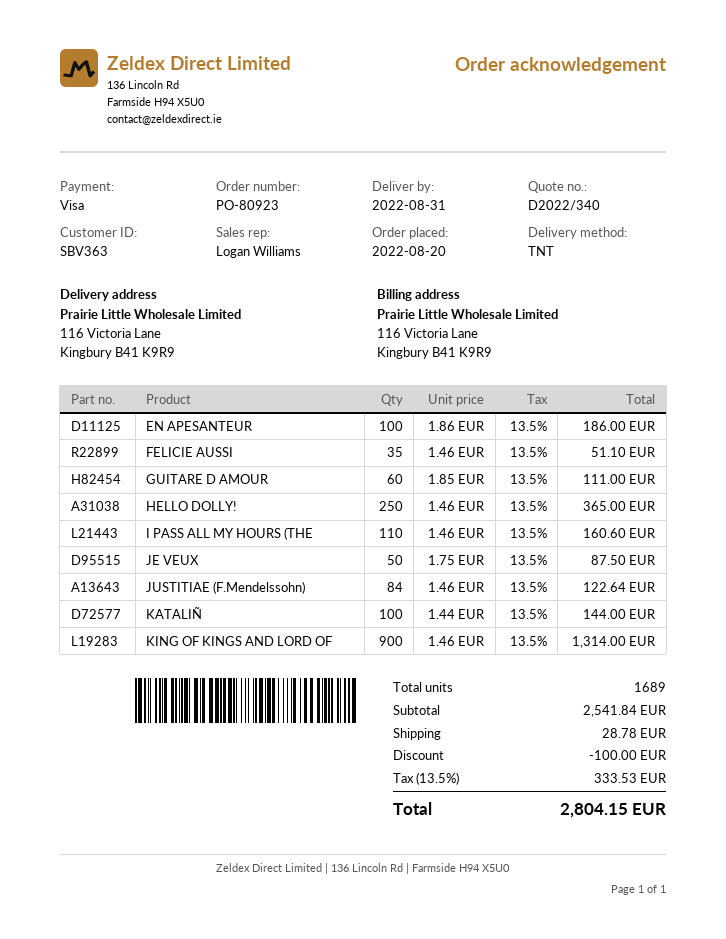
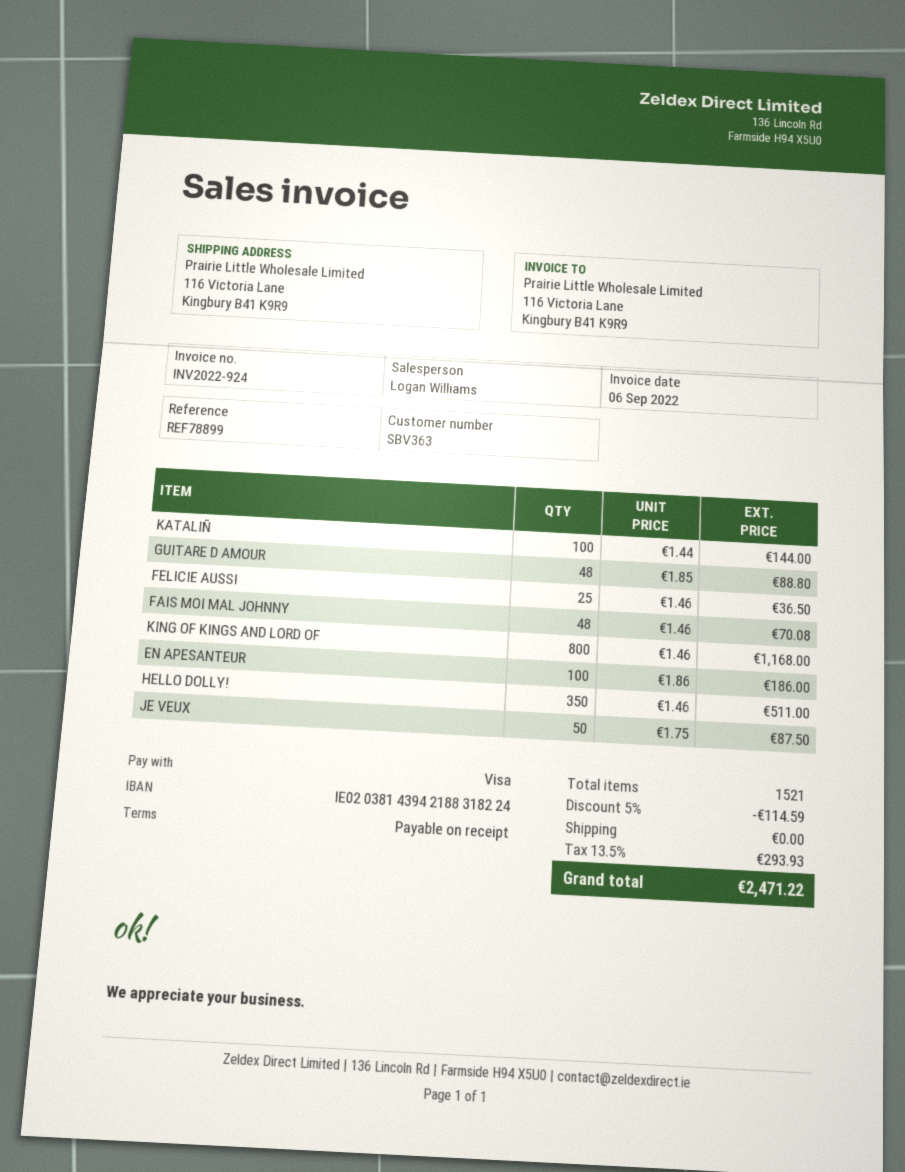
FELICIE AUSSI: 35 x 1.46 = 51.10 -> 25 x 1.46 = 36.50
GUITARE D AMOUR: 60 x 1.85 = 111.00 -> 48 x 1.85 = 88.80
HELLO DOLLY!: 250 x 1.46 = 365.00 -> 350 x 1.46 = 511.00
I PASS ALL MY HOURS (THE: 110 x 1.46 = 160.60 -> none
JUSTITIAE (F.Mendelssohn): 84 x 1.46 = 122.64 -> none
KING OF KINGS AND LORD OF: 900 x 1.46 = 1314.00 -> 800 x 1.46 = 1168.00
FAIS MOI MAL JOHNNY: none -> 48 x 1.46 = 70.08
total quantity: 1689 -> 1521
discount: 100.00 -> 114.59
shipping: 28.78 -> 0.00
tax: 13.5% = 333.53 -> 13.5% = 293.93
total: 2804.15 -> 2471.22

